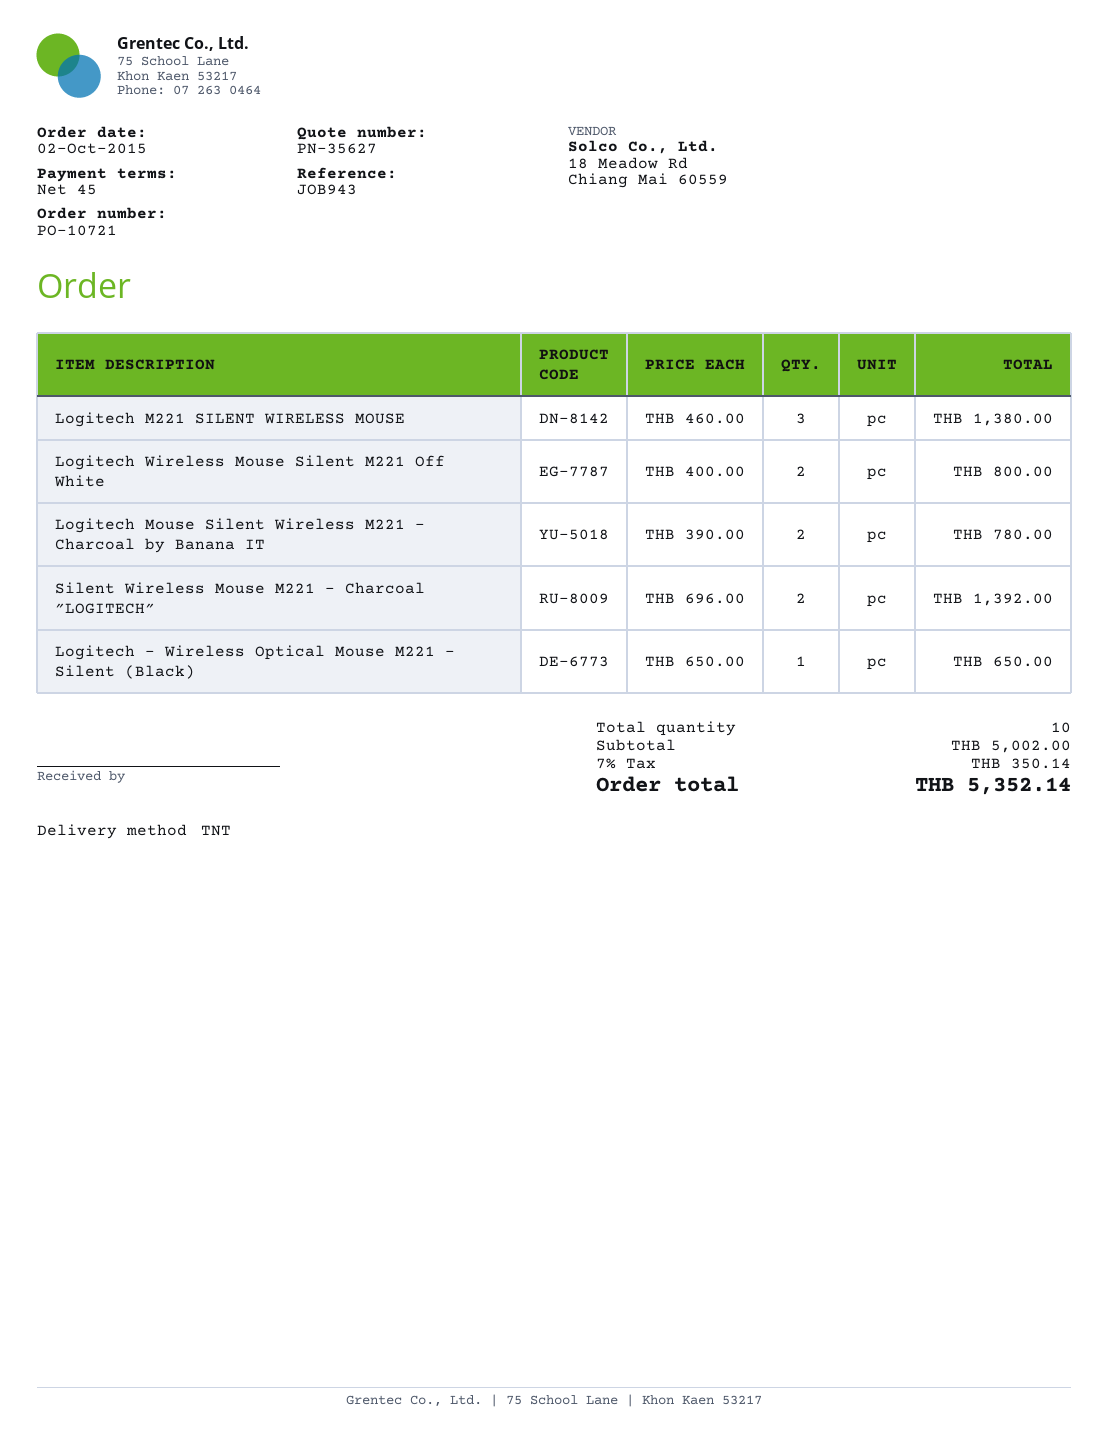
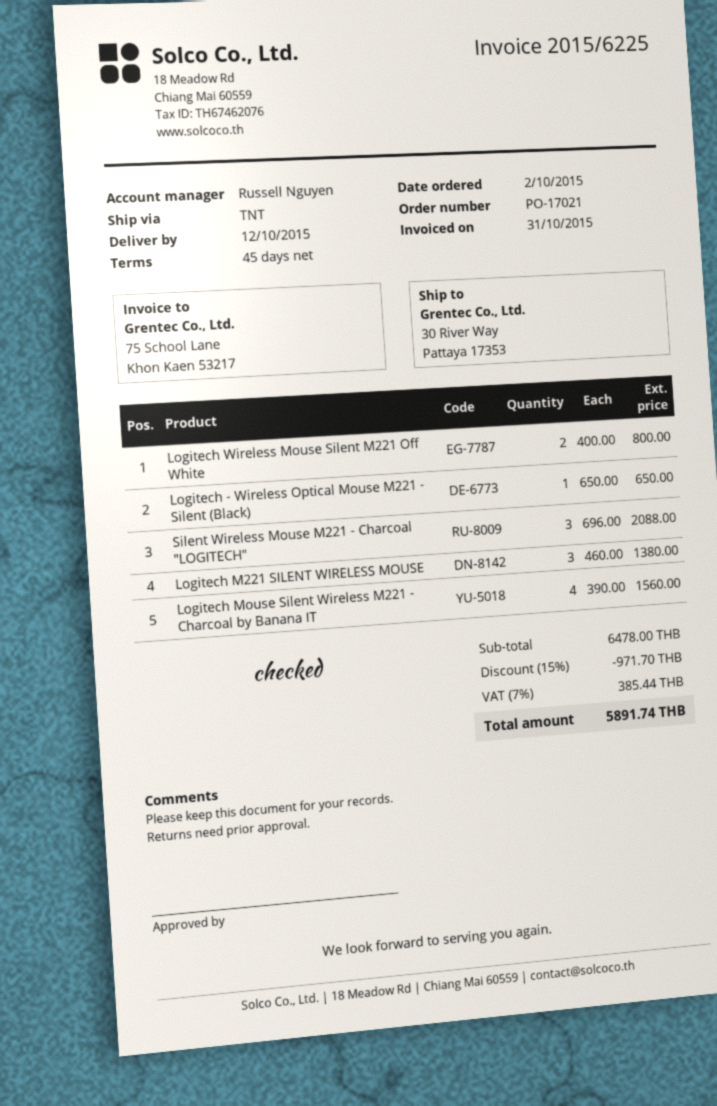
order number: PO-10721 -> PO-17021
Logitech Mouse Silent Wireless M221 - Charcoal by Banana IT: 2 x 390.00 = 780.00 -> 4 x 390.00 = 1560.00
Silent Wireless Mouse M221 - Charcoal ″LOGITECH″: 2 x 696.00 = 1392.00 -> 3 x 696.00 = 2088.00
subtotal: 5002.00 -> 6478.00
discount: none -> 15% = 971.70
tax: 7% = 350.14 -> 7% = 385.44
total: 5352.14 -> 5891.74

